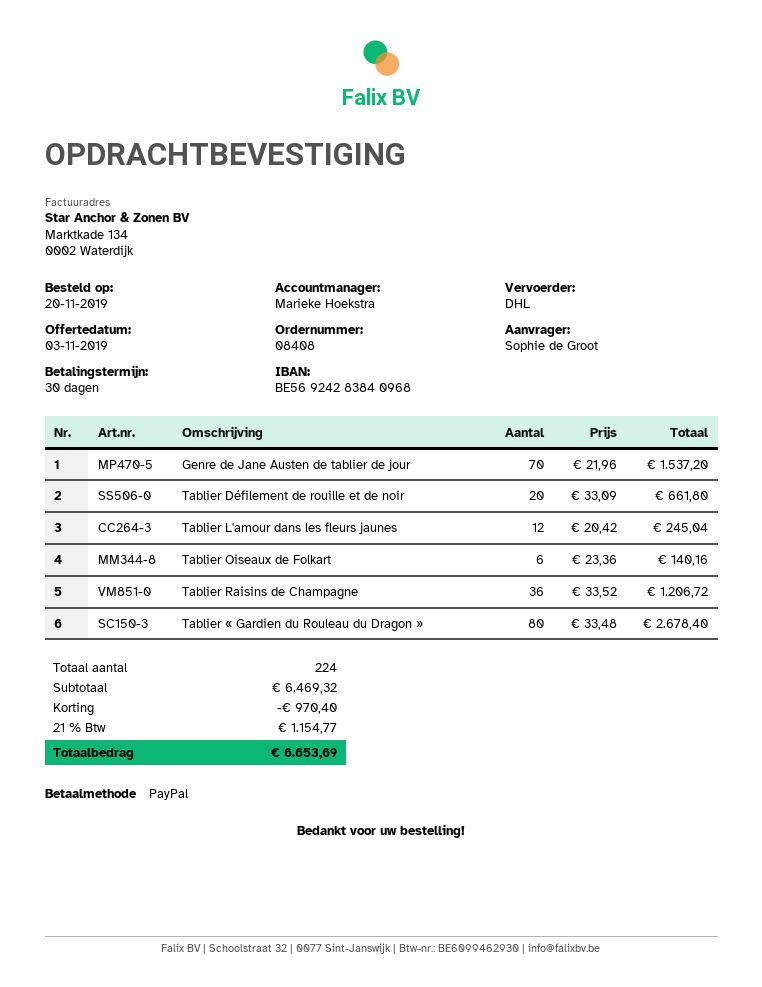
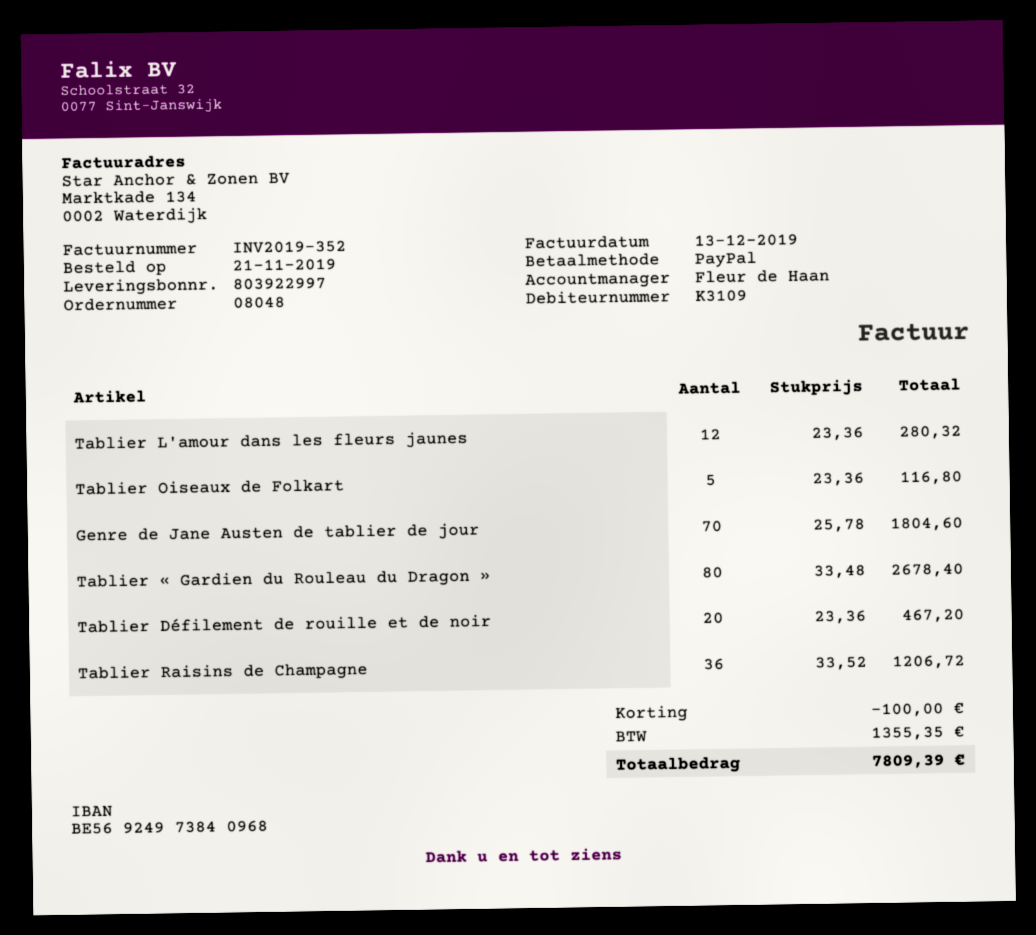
order number: 08408 -> 08048
order date: 2019-11-20 -> 2019-11-21
sales rep: Marieke Hoekstra -> Fleur de Haan
bank account: BE56924283840968 -> BE56924973840968
Genre de Jane Austen de tablier de jour: 70 x 21.96 = 1537.20 -> 70 x 25.78 = 1804.60
Tablier Défilement de rouille et de noir: 20 x 33.09 = 661.80 -> 20 x 23.36 = 467.20
Tablier L'amour dans les fleurs jaunes: 12 x 20.42 = 245.04 -> 12 x 23.36 = 280.32
Tablier Oiseaux de Folkart: 6 x 23.36 = 140.16 -> 5 x 23.36 = 116.80
discount: 970.40 -> 100.00
tax: 1154.77 -> 1355.35
total: 6653.69 -> 7809.39

